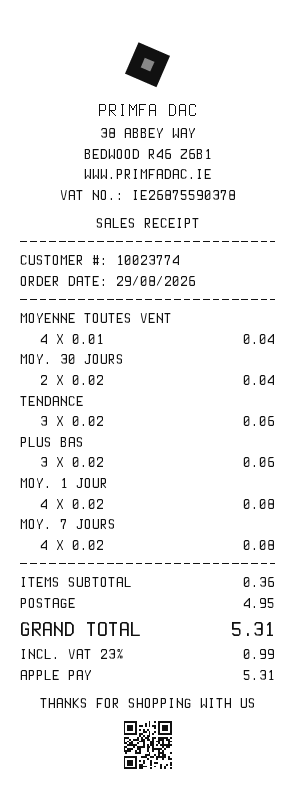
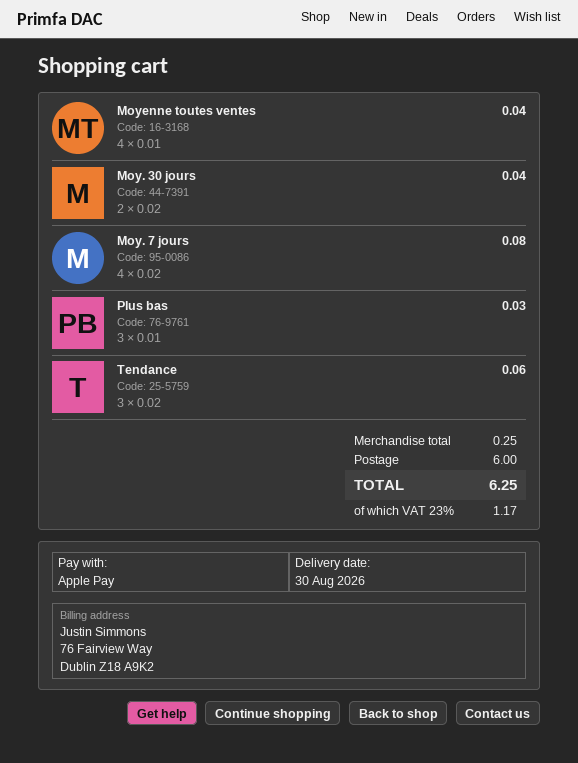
PLUS BAS: 3 x 0.02 = 0.06 -> 3 x 0.01 = 0.03
MOY. 1 JOUR: 4 x 0.02 = 0.08 -> none
subtotal: 0.36 -> 0.25
shipping: 4.95 -> 6.00
tax: 23% = 0.99 -> 23% = 1.17
total: 5.31 -> 6.25

